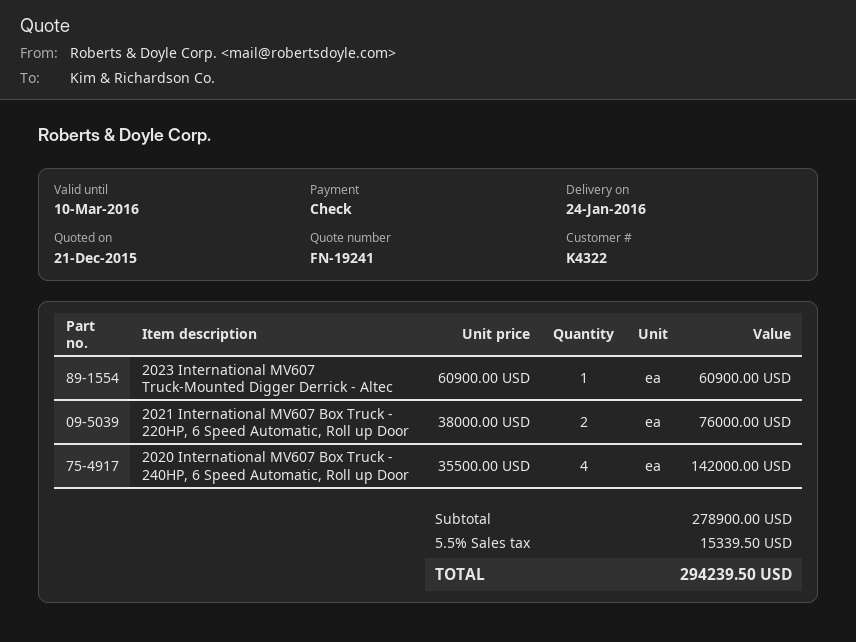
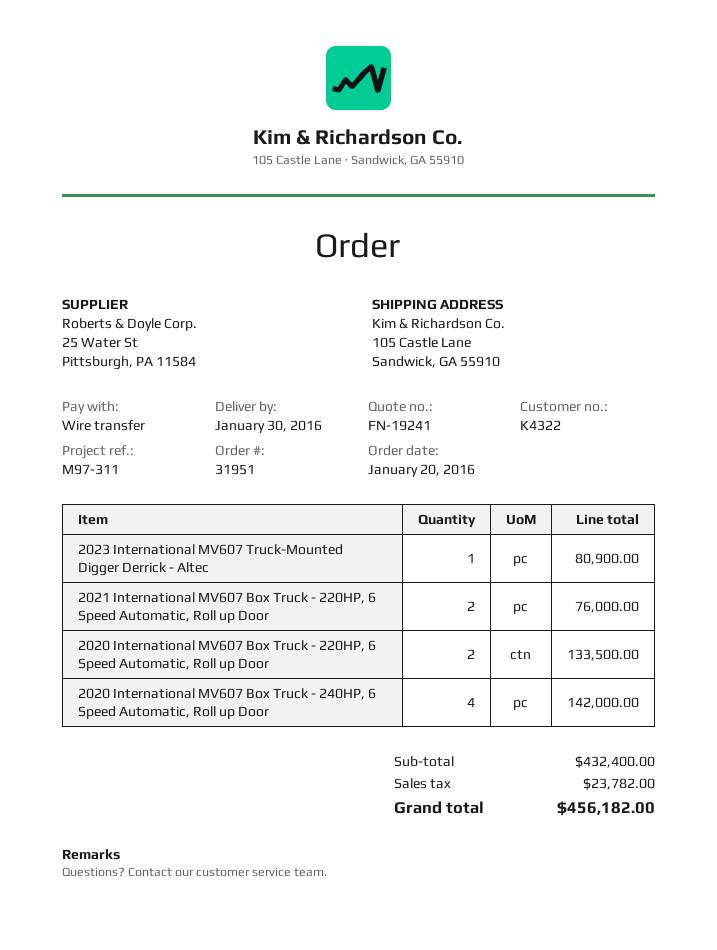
delivery date: 2016-01-24 -> 2016-01-30
payment method: cheque -> bank transfer
2023 International MV607 Truck-Mounted Digger Derrick - Altec: 1 for 60900.00 -> 1 for 80900.00
2020 International MV607 Box Truck - 220HP, 6 Speed Automatic, Roll up Door: none -> 2 for 133500.00
subtotal: 278900.00 -> 432400.00
tax: 15339.50 -> 23782.00
total: 294239.50 -> 456182.00

